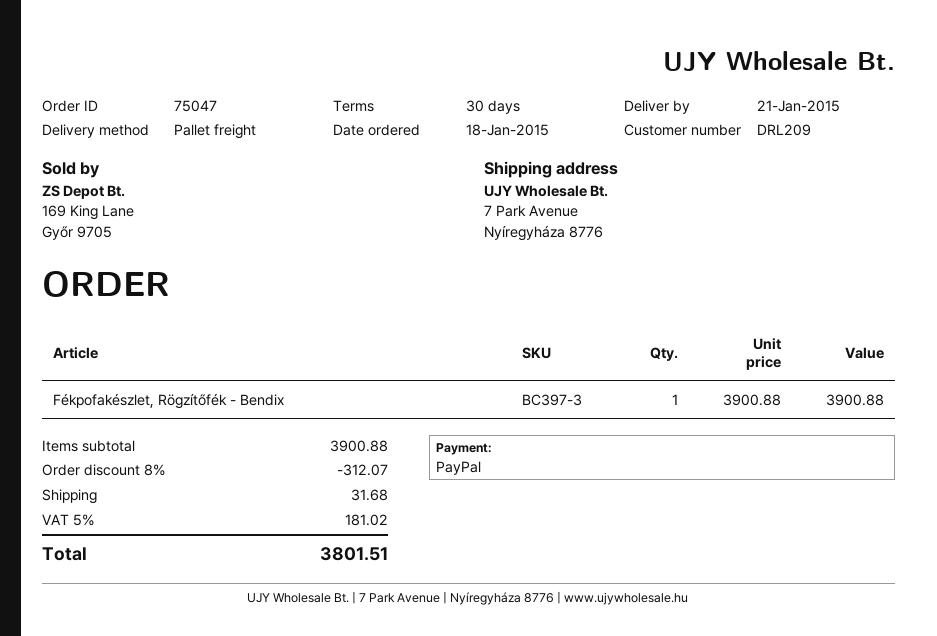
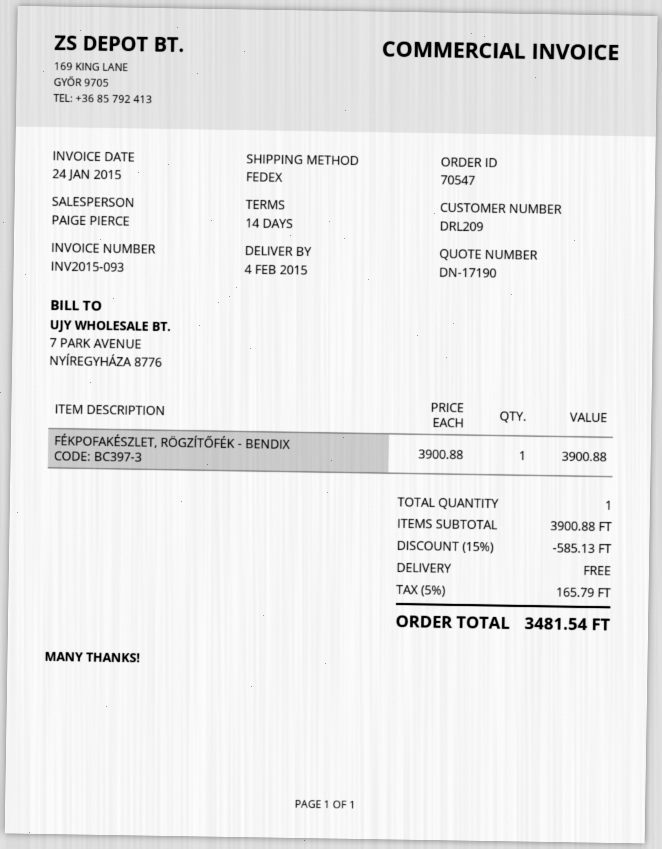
order number: 75047 -> 70547
delivery date: 2015-01-21 -> 2015-02-04
payment terms: 30 days -> 14 days
shipping method: pallet freight -> FedEx
discount: 8% = 312.07 -> 15% = 585.13
shipping: 31.68 -> 0.00
tax: 5% = 181.02 -> 5% = 165.79
total: 3801.51 -> 3481.54

